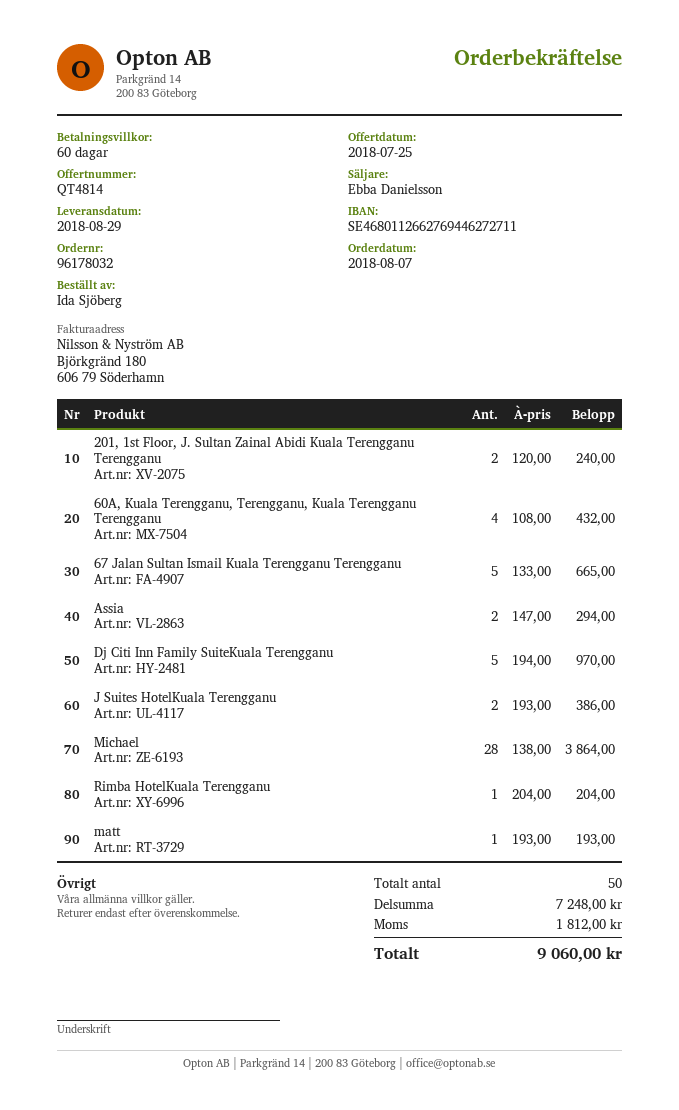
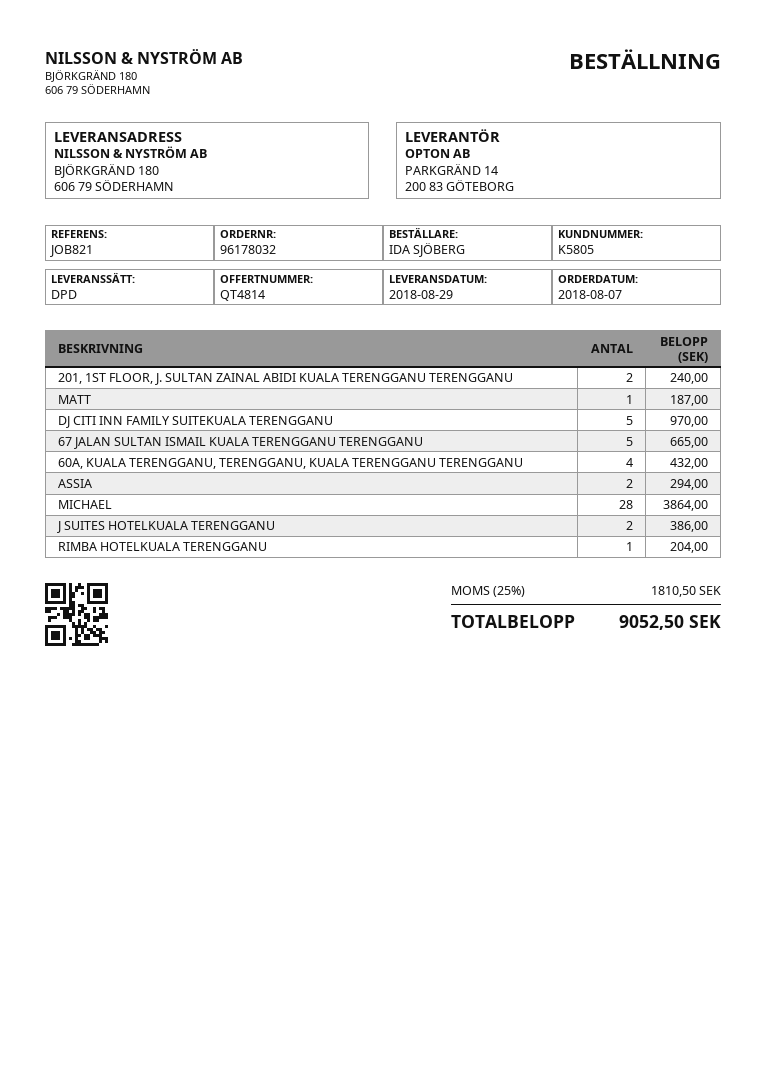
matt: 1 for 193.00 -> 1 for 187.00
tax: 1812.00 -> 1810.50
total: 9060.00 -> 9052.50

